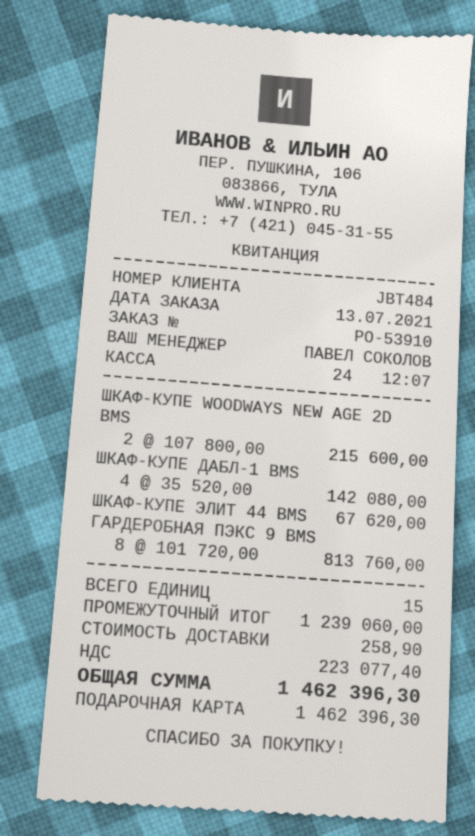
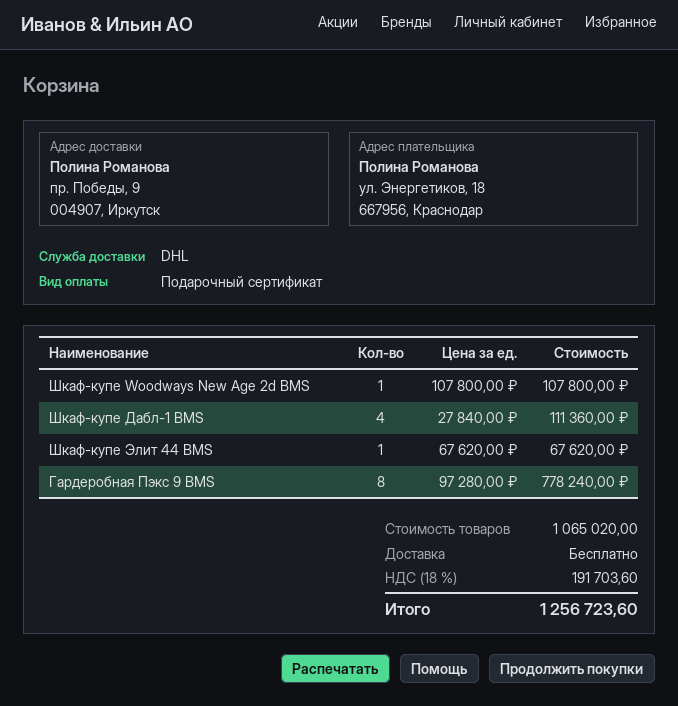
ШКАФ-КУПЕ WOODWAYS NEW AGE 2D BMS: 2 x 107800.00 = 215600.00 -> 1 x 107800.00 = 107800.00
ШКАФ-КУПЕ ДАБЛ-1 BMS: 4 x 35520.00 = 142080.00 -> 4 x 27840.00 = 111360.00
ГАРДЕРОБНАЯ ПЭКС 9 BMS: 8 x 101720.00 = 813760.00 -> 8 x 97280.00 = 778240.00
subtotal: 1239060.00 -> 1065020.00
shipping: 258.90 -> 0.00
tax: 223077.40 -> 191703.60
total: 1462396.30 -> 1256723.60

